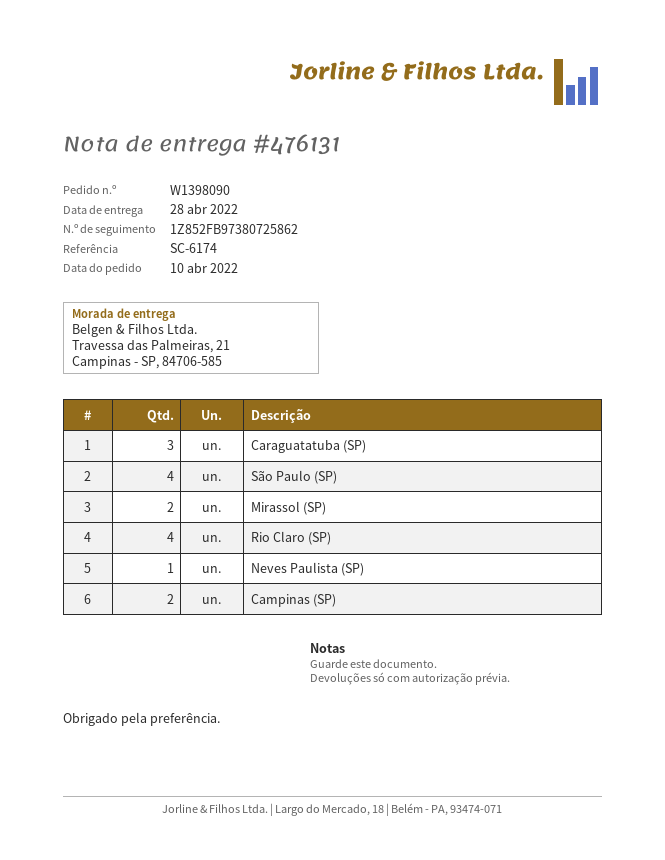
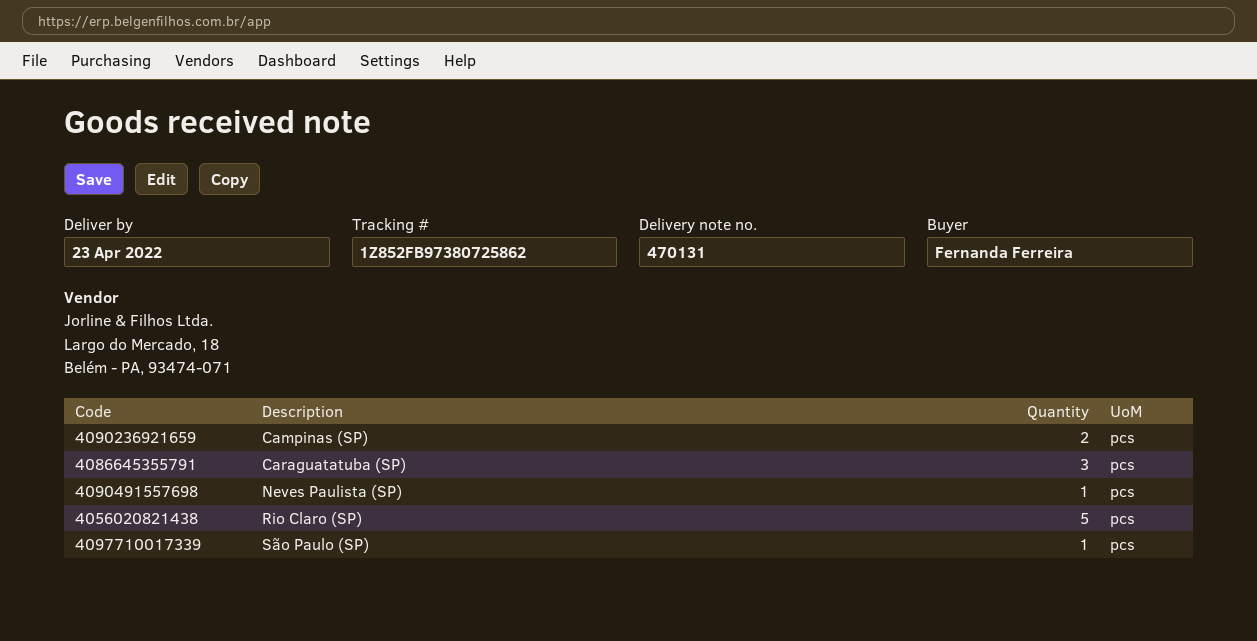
delivery note number: 476131 -> 470131
delivery date: 2022-04-28 -> 2022-04-23
São Paulo (SP): 4 -> 1
Mirassol (SP): 2 -> none
Rio Claro (SP): 4 -> 5

